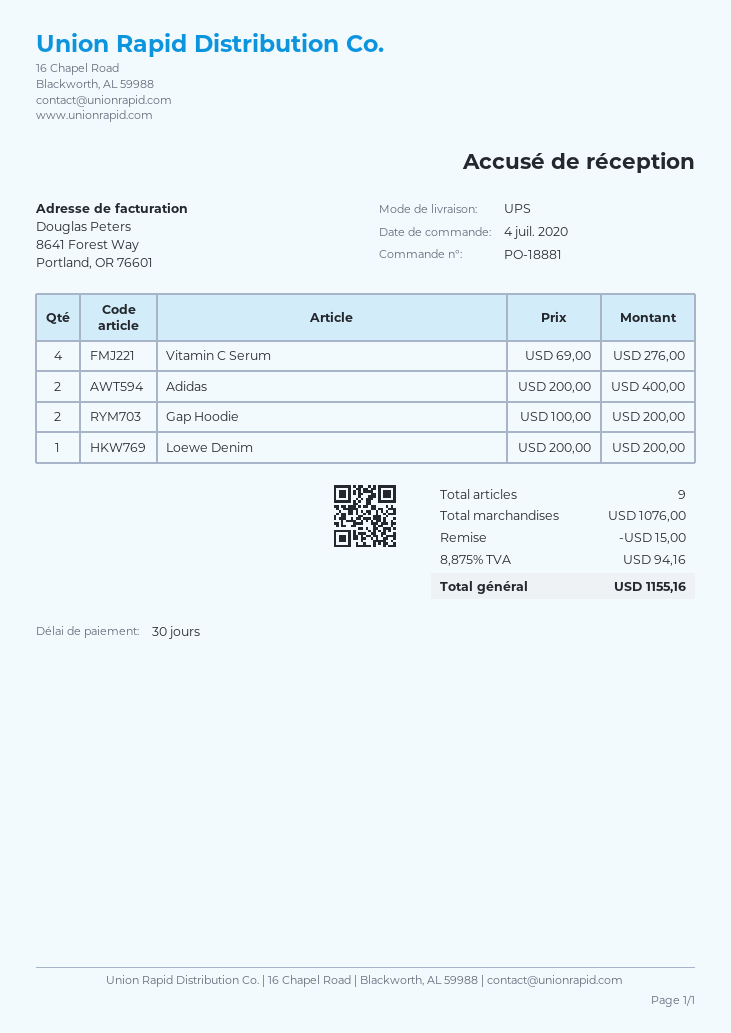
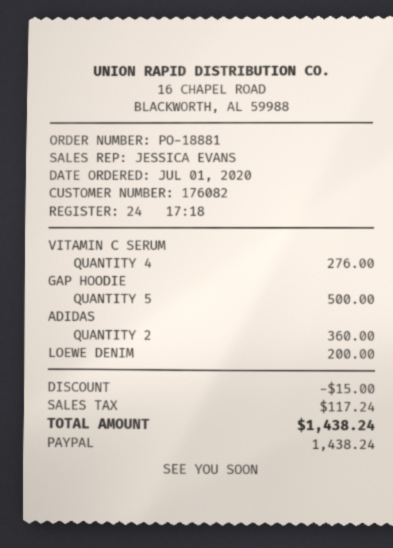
order date: 2020-07-04 -> 2020-07-01
Adidas: 2 for 400.00 -> 2 for 360.00
Gap Hoodie: 2 for 200.00 -> 5 for 500.00
tax: 94.16 -> 117.24
total: 1155.16 -> 1438.24

